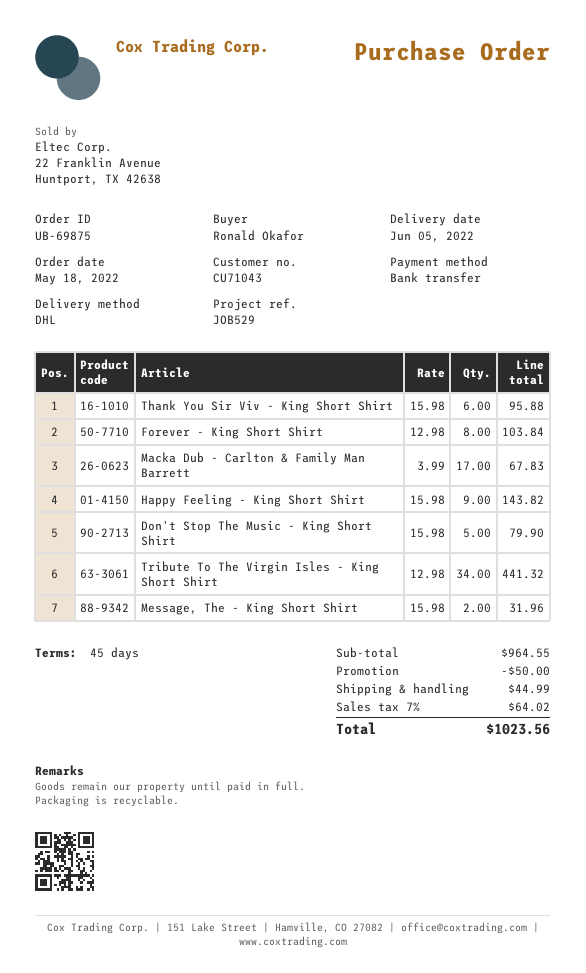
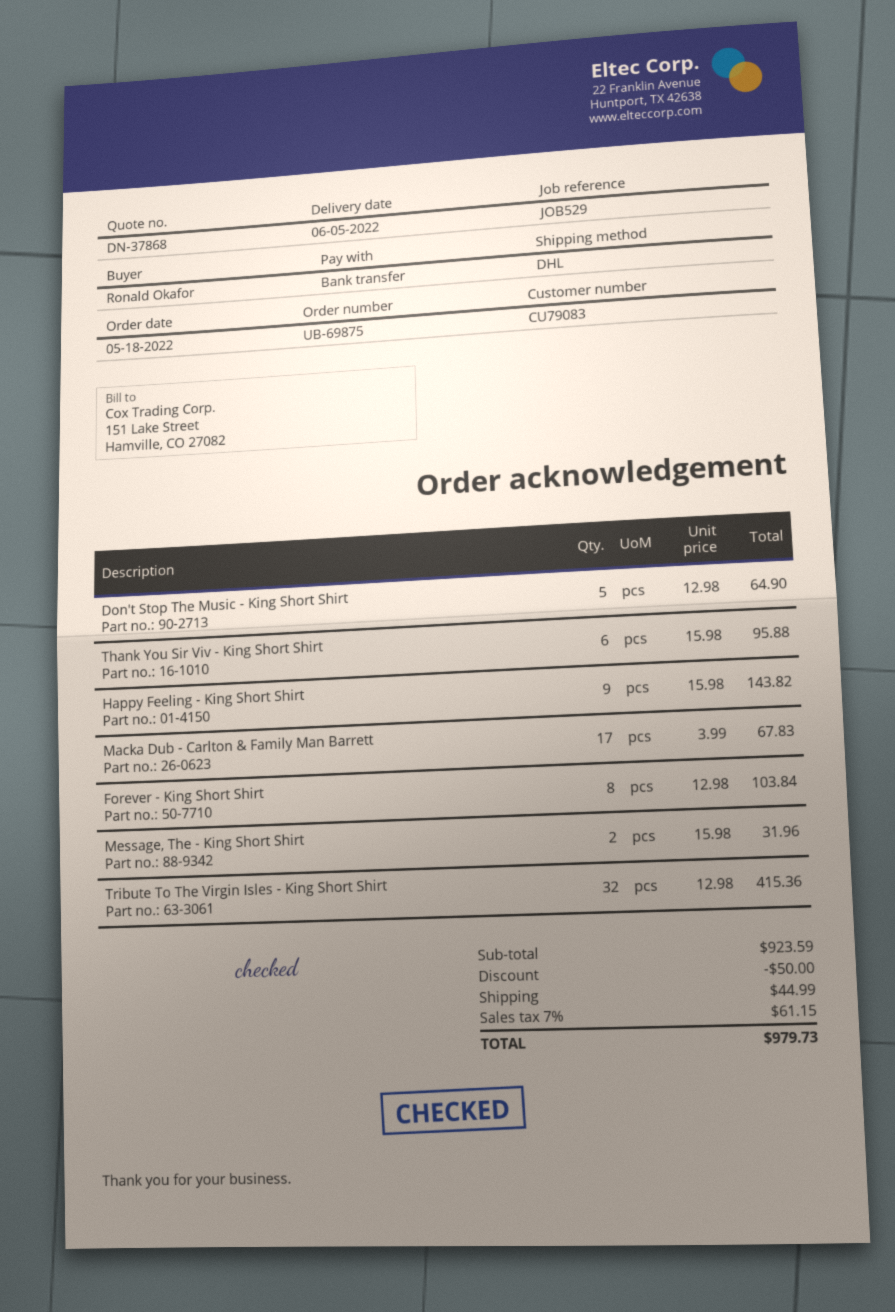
customer number: CU71043 -> CU79083
Don't Stop The Music - King Short Shirt: 5 x 15.98 = 79.90 -> 5 x 12.98 = 64.90
Tribute To The Virgin Isles - King Short Shirt: 34 x 12.98 = 441.32 -> 32 x 12.98 = 415.36
subtotal: 964.55 -> 923.59
tax: 7% = 64.02 -> 7% = 61.15
total: 1023.56 -> 979.73

